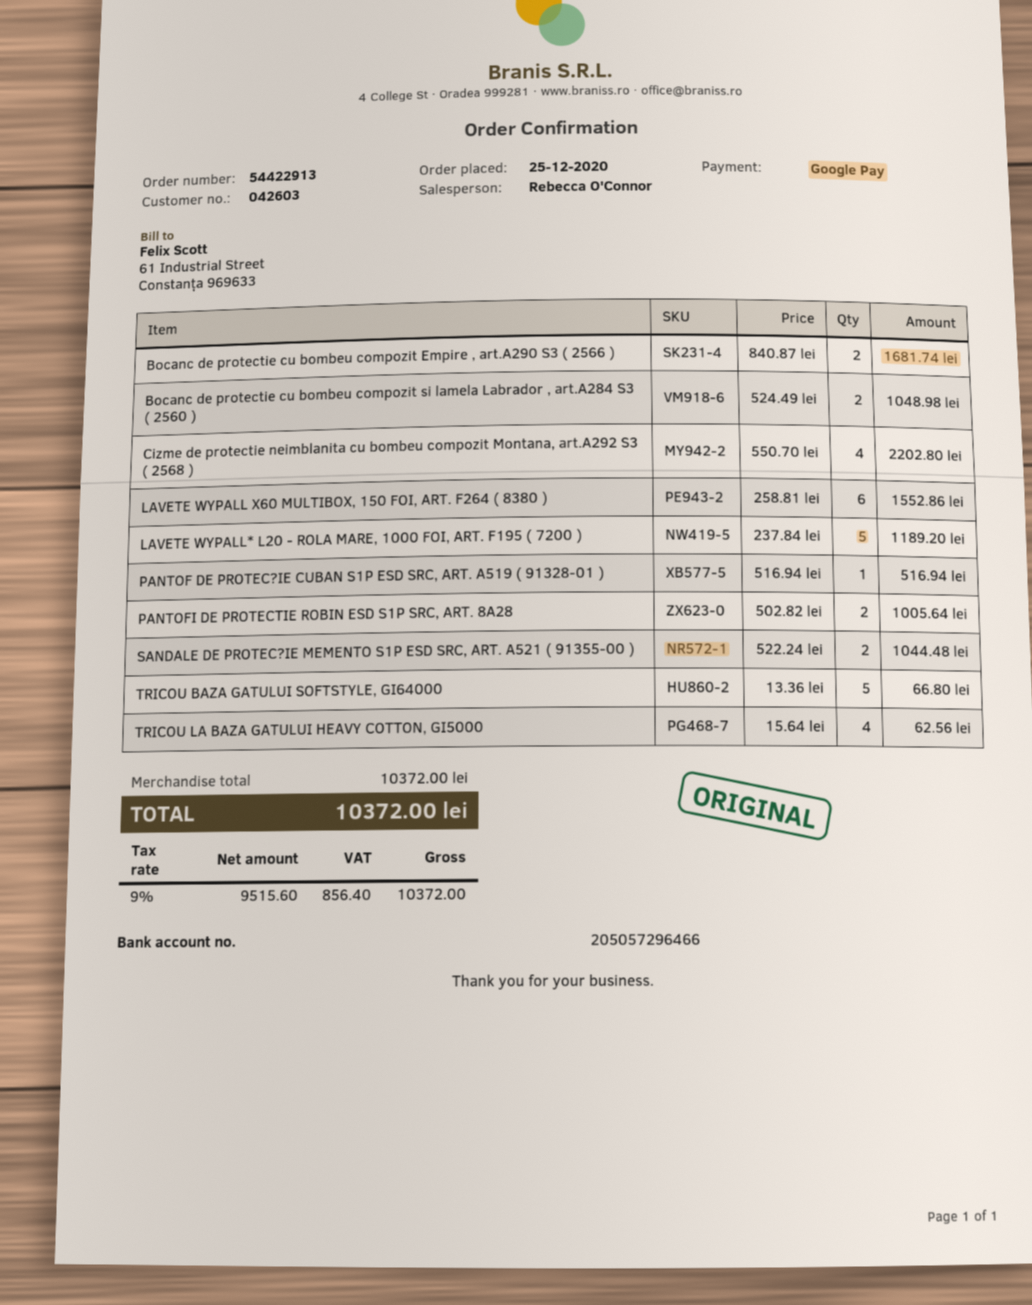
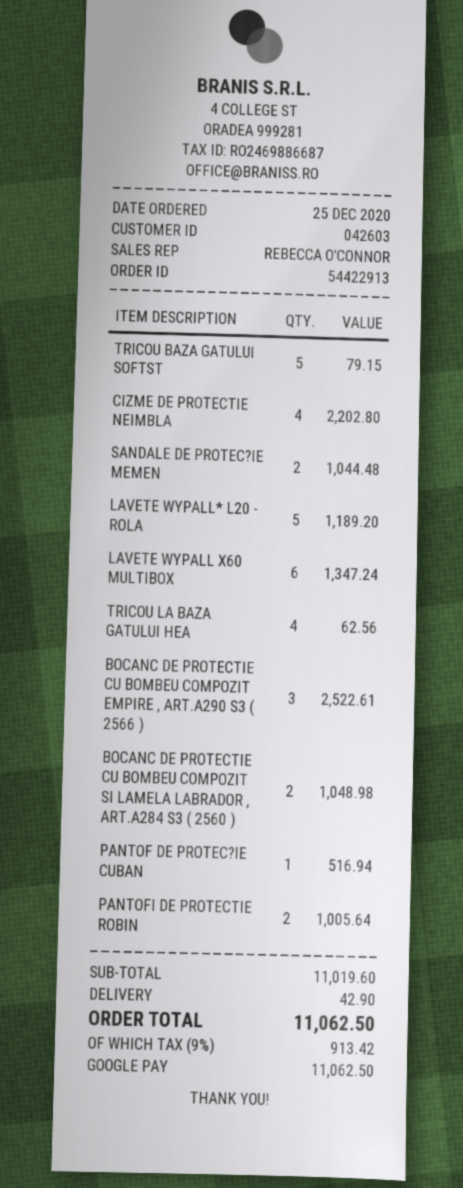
Bocanc de protectie cu bombeu compozit Empire , art.A290 S3 ( 2566 ): 2 for 1681.74 -> 3 for 2522.61
LAVETE WYPALL X60 MULTIBOX, 150 FOI, ART. F264 ( 8380 ): 6 for 1552.86 -> 6 for 1347.24
TRICOU BAZA GATULUI SOFTSTYLE, GI64000: 5 for 66.80 -> 5 for 79.15
subtotal: 10372.00 -> 11019.60
shipping: none -> 42.90
tax: 9% = 856.40 -> 9% = 913.42
total: 10372.00 -> 11062.50

